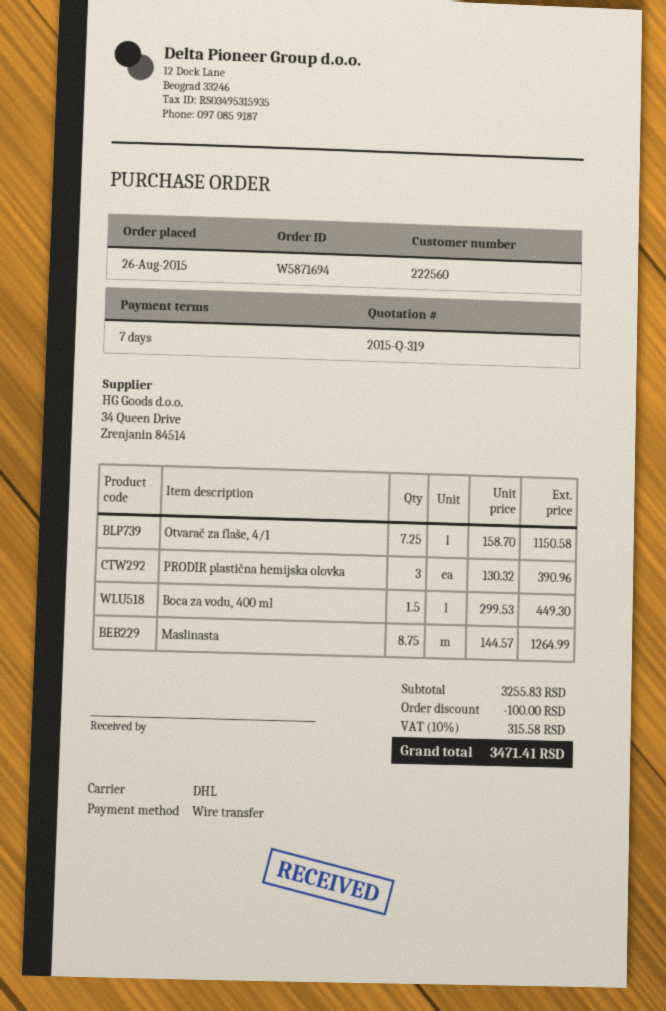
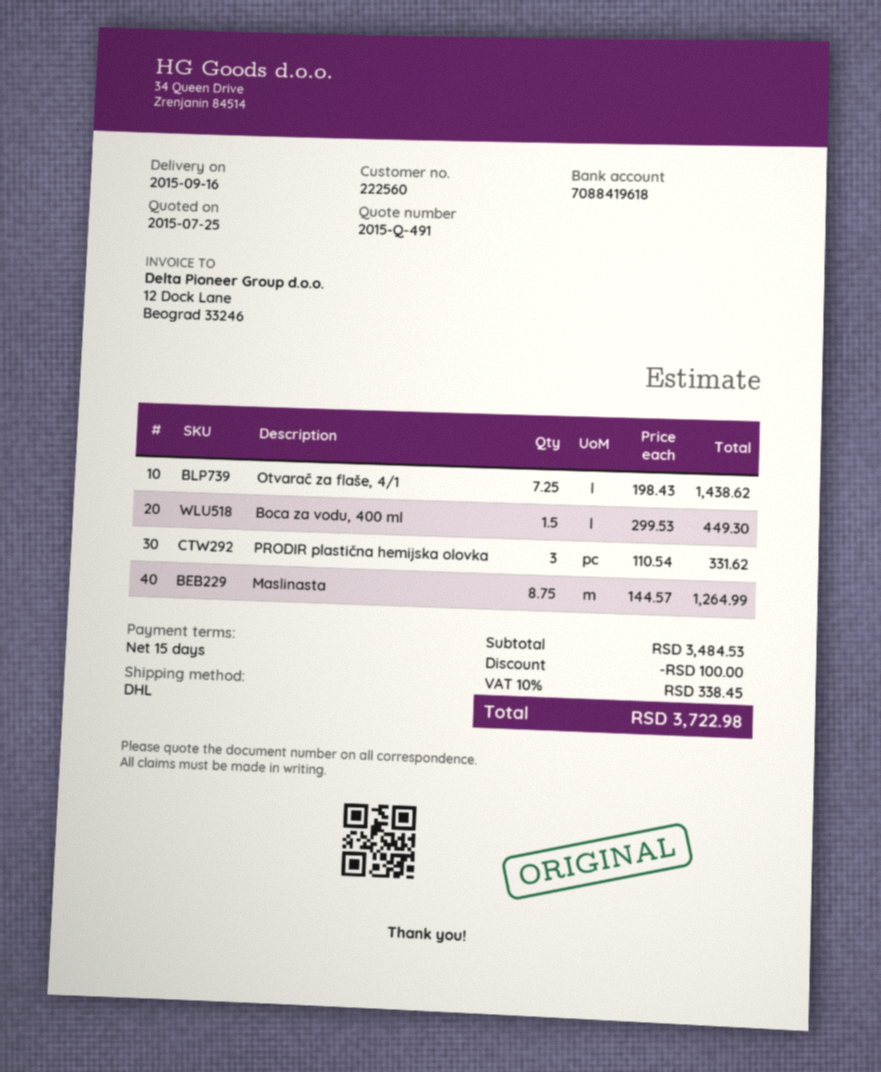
quote number: 2015-Q-319 -> 2015-Q-491
payment terms: 7 days -> 15 days
Otvarač za flaše, 4/1: 7.25 x 158.70 = 1150.58 -> 7.25 x 198.43 = 1438.62
PRODIR plastična hemijska olovka: 3 x 130.32 = 390.96 -> 3 x 110.54 = 331.62
subtotal: 3255.83 -> 3484.53
tax: 10% = 315.58 -> 10% = 338.45
total: 3471.41 -> 3722.98

